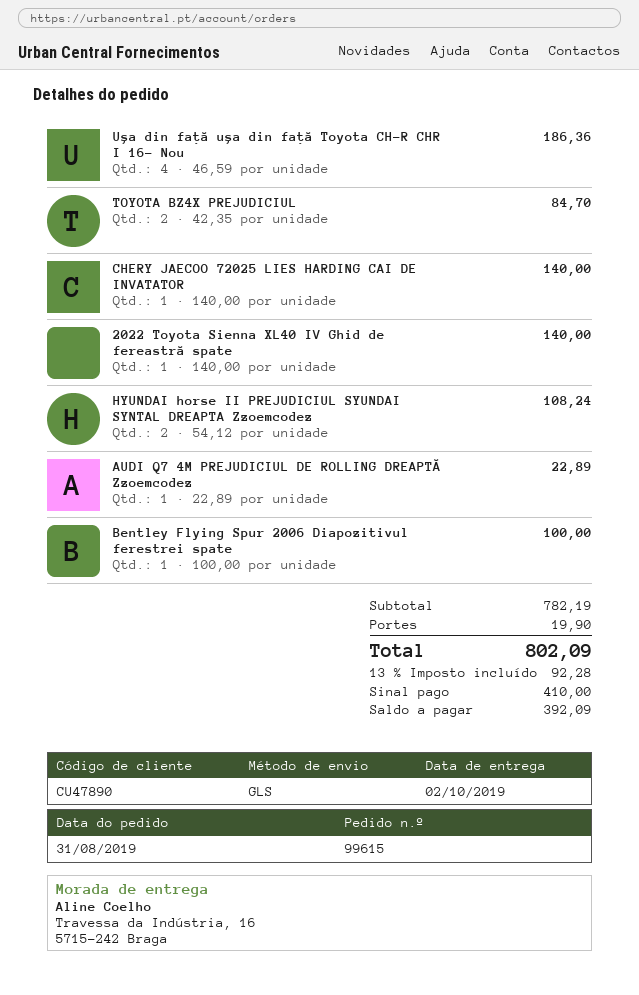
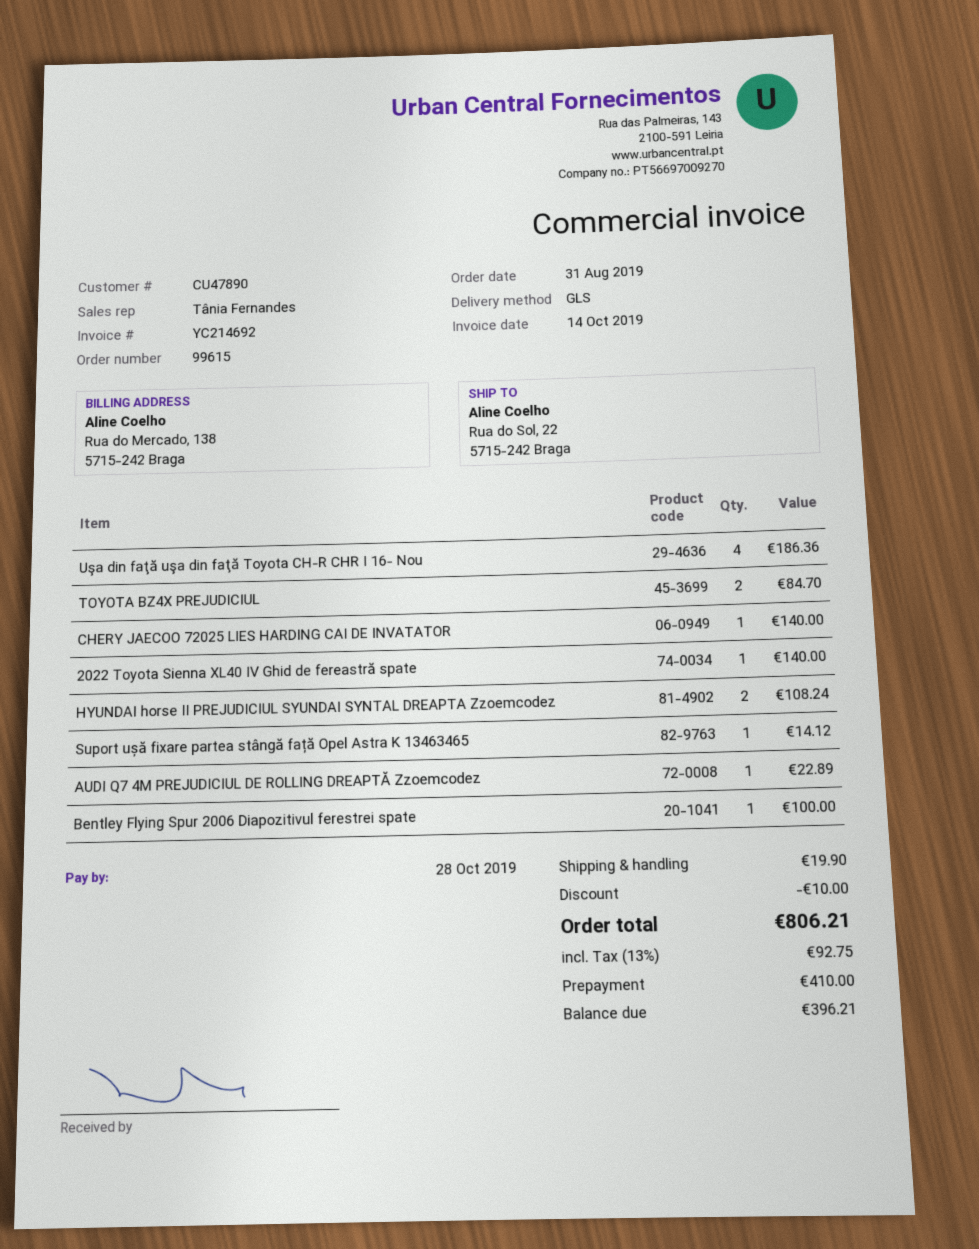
ship to: Travessa da Indústria, 16, 5715-242 Braga -> Rua do Sol, 22, 5715-242 Braga
Suport ușă fixare partea stângă față Opel Astra K 13463465: none -> 1 for 14.12
discount: none -> 10.00
tax: 13% = 92.28 -> 13% = 92.75
total: 802.09 -> 806.21
balance: 392.09 -> 396.21

